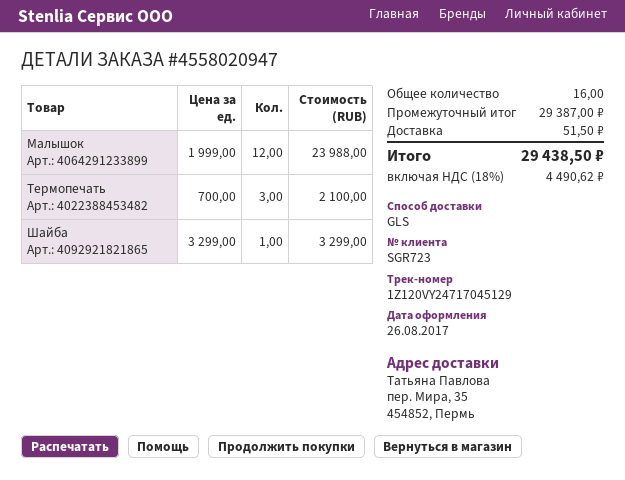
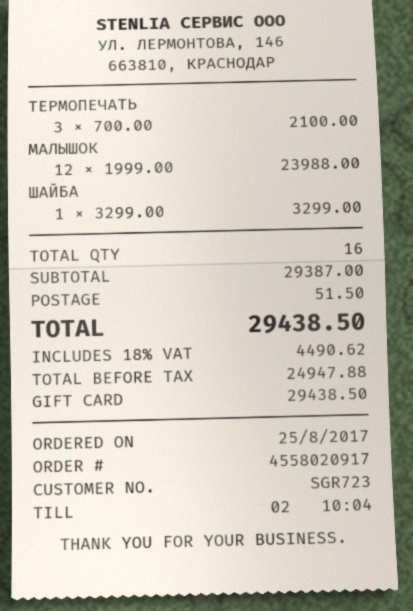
order number: 4558020947 -> 4558020917
order date: 2017-08-26 -> 2017-08-25

